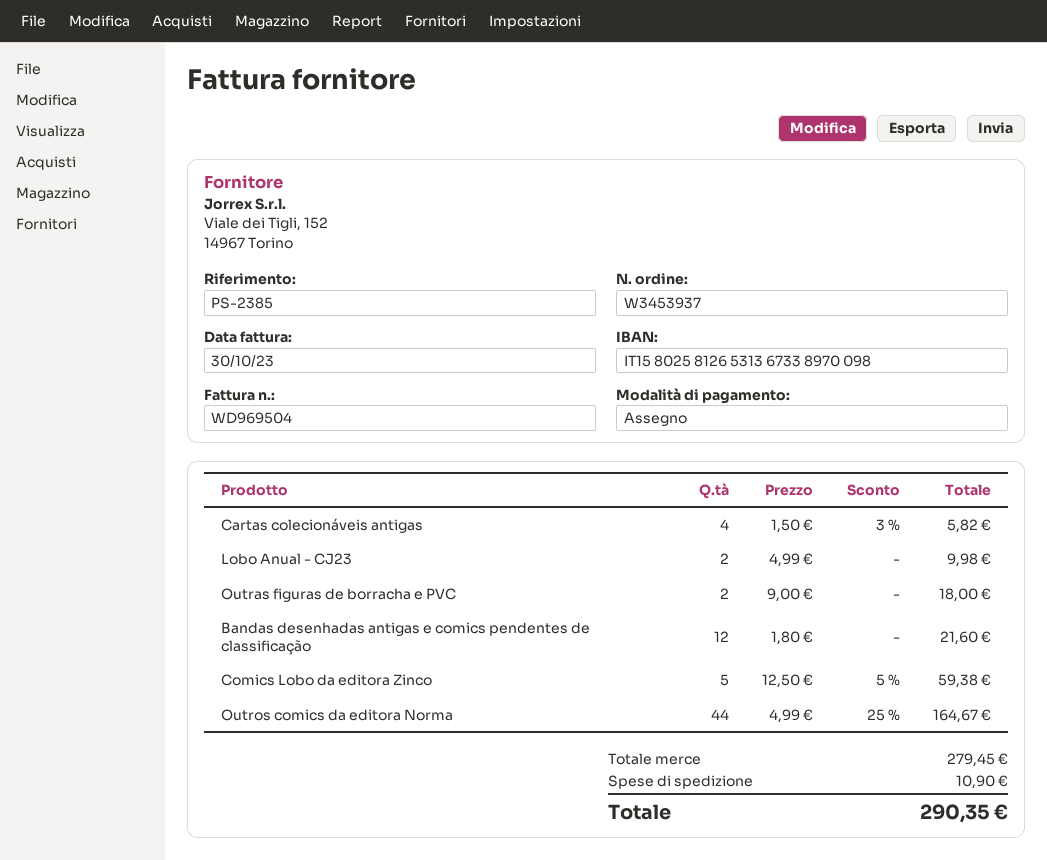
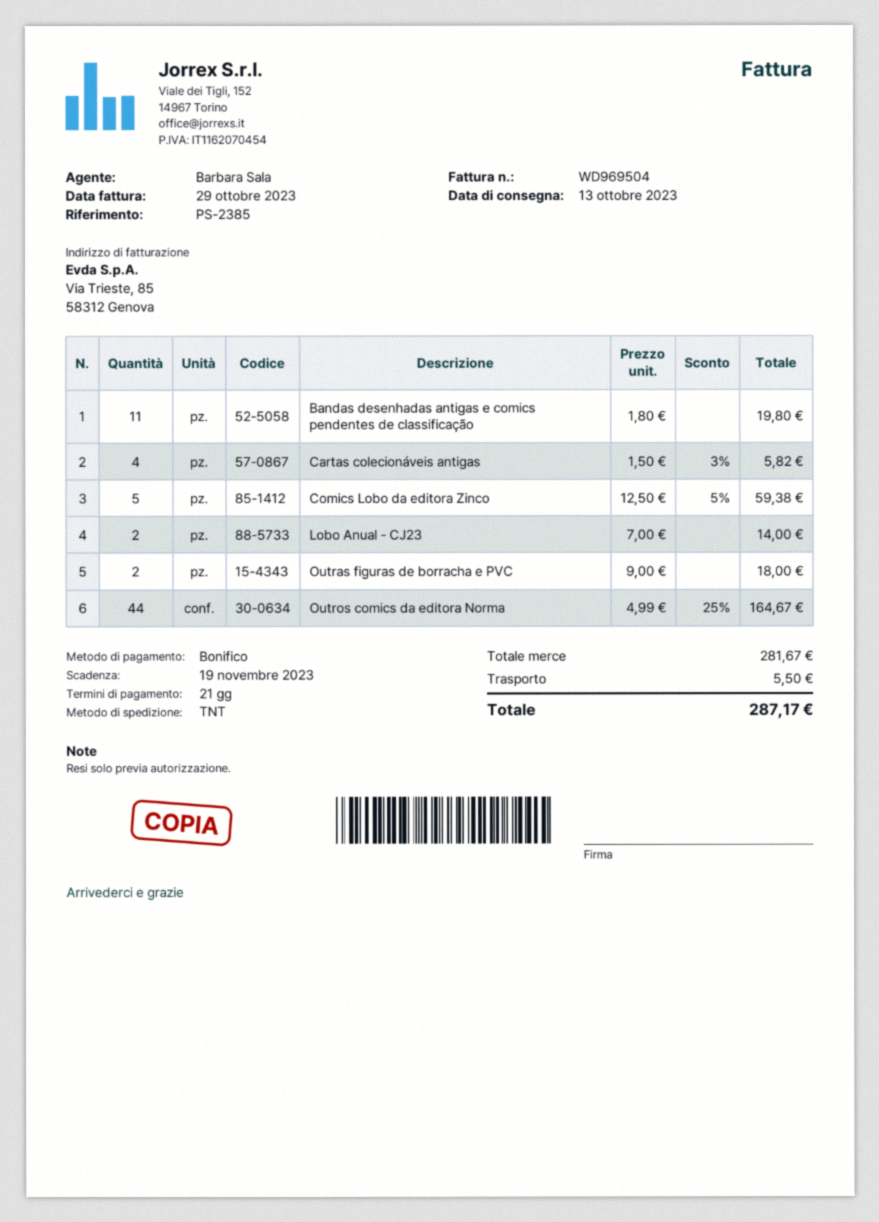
invoice date: 2023-10-30 -> 2023-10-29
payment method: cheque -> bank transfer
Lobo Anual - CJ23: 2 x 4.99 = 9.98 -> 2 x 7.00 = 14.00
Bandas desenhadas antigas e comics pendentes de classificação: 12 x 1.80 = 21.60 -> 11 x 1.80 = 19.80
subtotal: 279.45 -> 281.67
shipping: 10.90 -> 5.50
total: 290.35 -> 287.17

